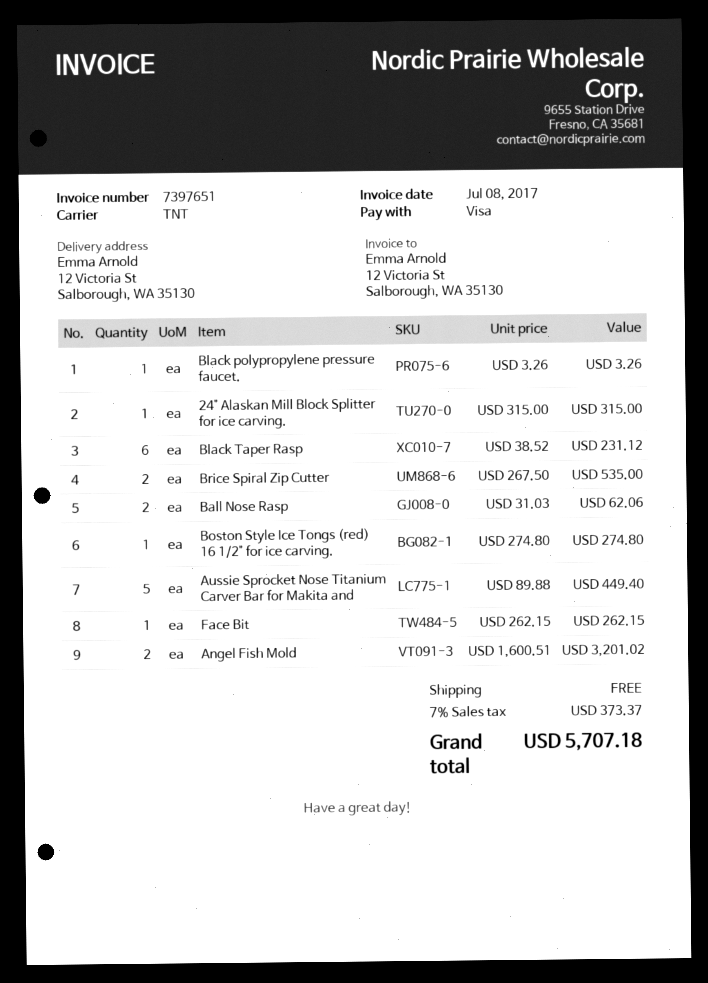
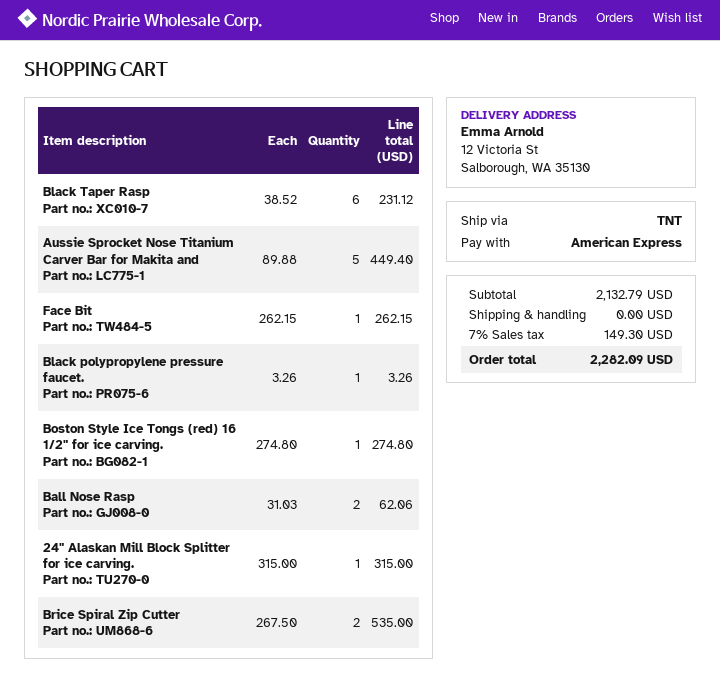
payment method: Visa -> American Express
Angel Fish Mold: 2 x 1600.51 = 3201.02 -> none
tax: 7% = 373.37 -> 7% = 149.30
total: 5707.18 -> 2282.09

